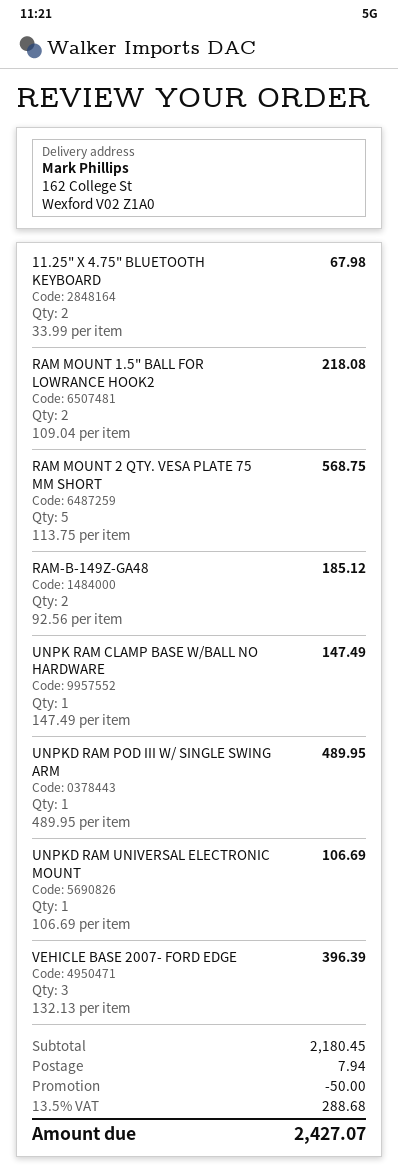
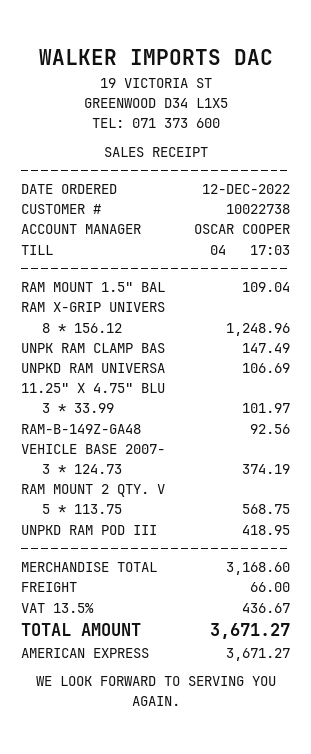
11.25" X 4.75" BLUETOOTH KEYBOARD: 2 x 33.99 = 67.98 -> 3 x 33.99 = 101.97
RAM MOUNT 1.5" BALL FOR LOWRANCE HOOK2: 2 x 109.04 = 218.08 -> 1 x 109.04 = 109.04
RAM-B-149Z-GA48: 2 x 92.56 = 185.12 -> 1 x 92.56 = 92.56
UNPKD RAM POD III W/ SINGLE SWING ARM: 1 x 489.95 = 489.95 -> 1 x 418.95 = 418.95
VEHICLE BASE 2007- FORD EDGE: 3 x 132.13 = 396.39 -> 3 x 124.73 = 374.19
RAM X-GRIP UNIVERS: none -> 8 x 156.12 = 1248.96
subtotal: 2180.45 -> 3168.60
discount: 50.00 -> none
shipping: 7.94 -> 66.00
tax: 13.5% = 288.68 -> 13.5% = 436.67
total: 2427.07 -> 3671.27

